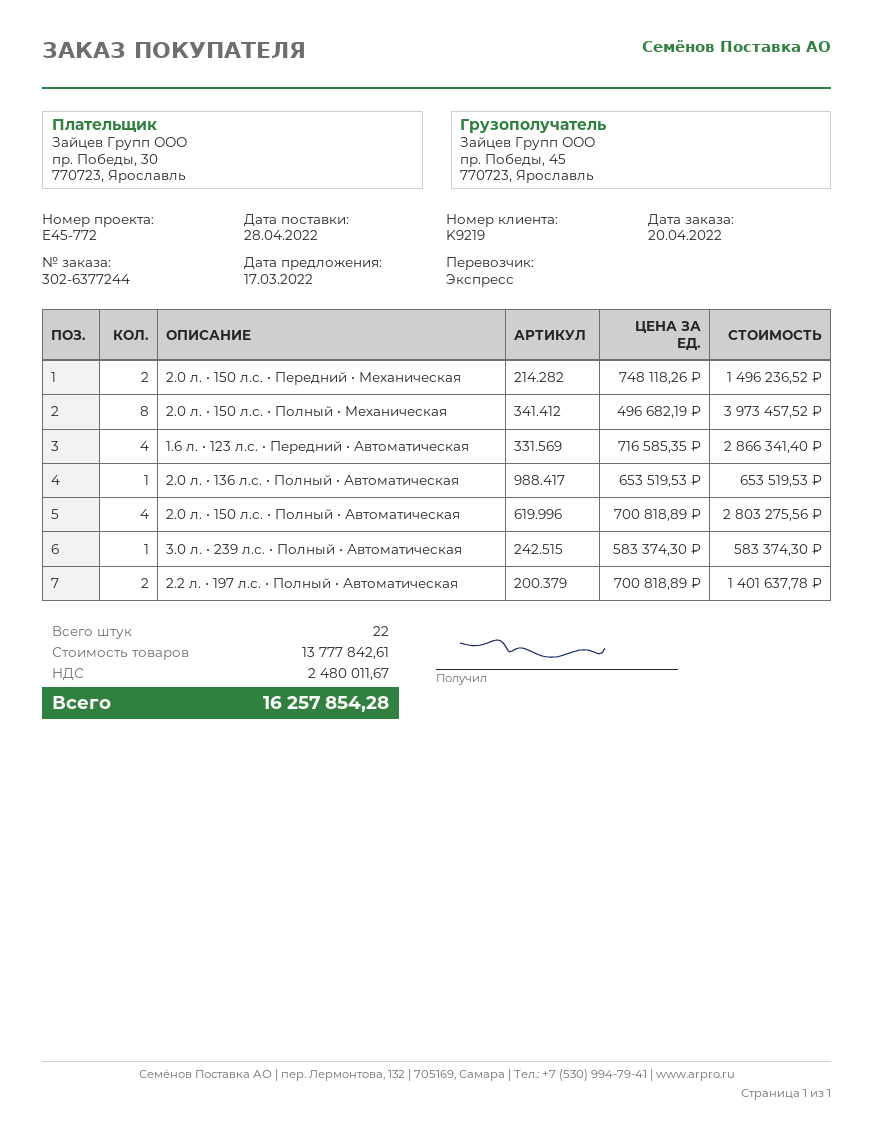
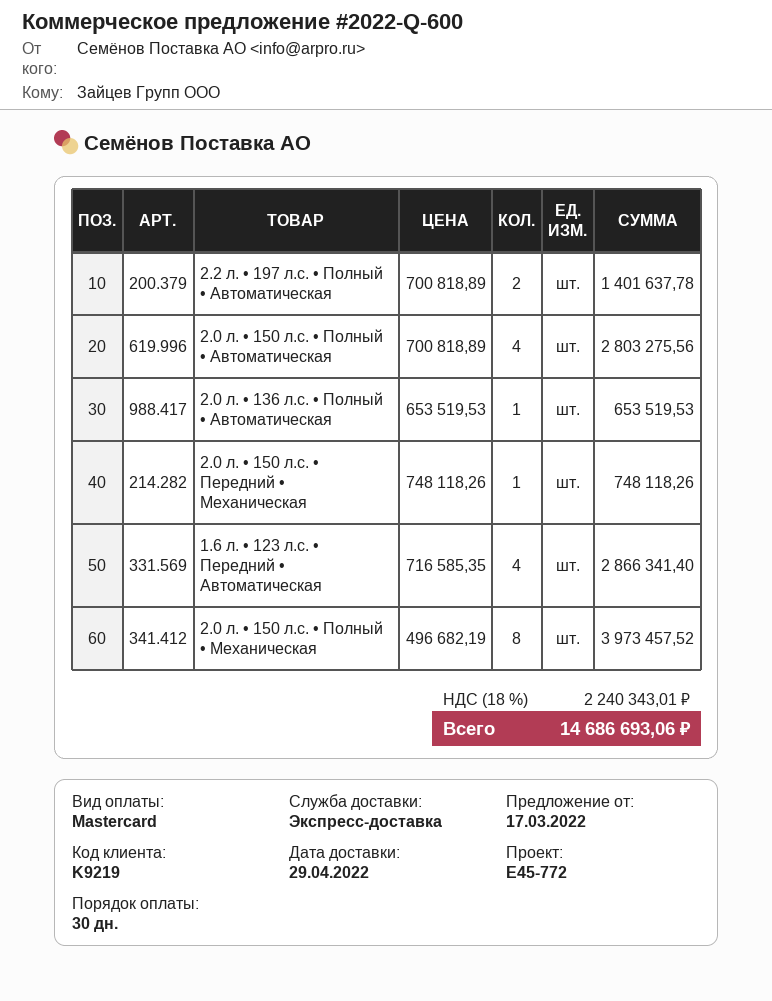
delivery date: 2022-04-28 -> 2022-04-29
2.0 л. • 150 л.с. • Передний • Механическая: 2 x 748118.26 = 1496236.52 -> 1 x 748118.26 = 748118.26
3.0 л. • 239 л.с. • Полный • Автоматическая: 1 x 583374.30 = 583374.30 -> none
tax: 2480011.67 -> 2240343.01
total: 16257854.28 -> 14686693.06

